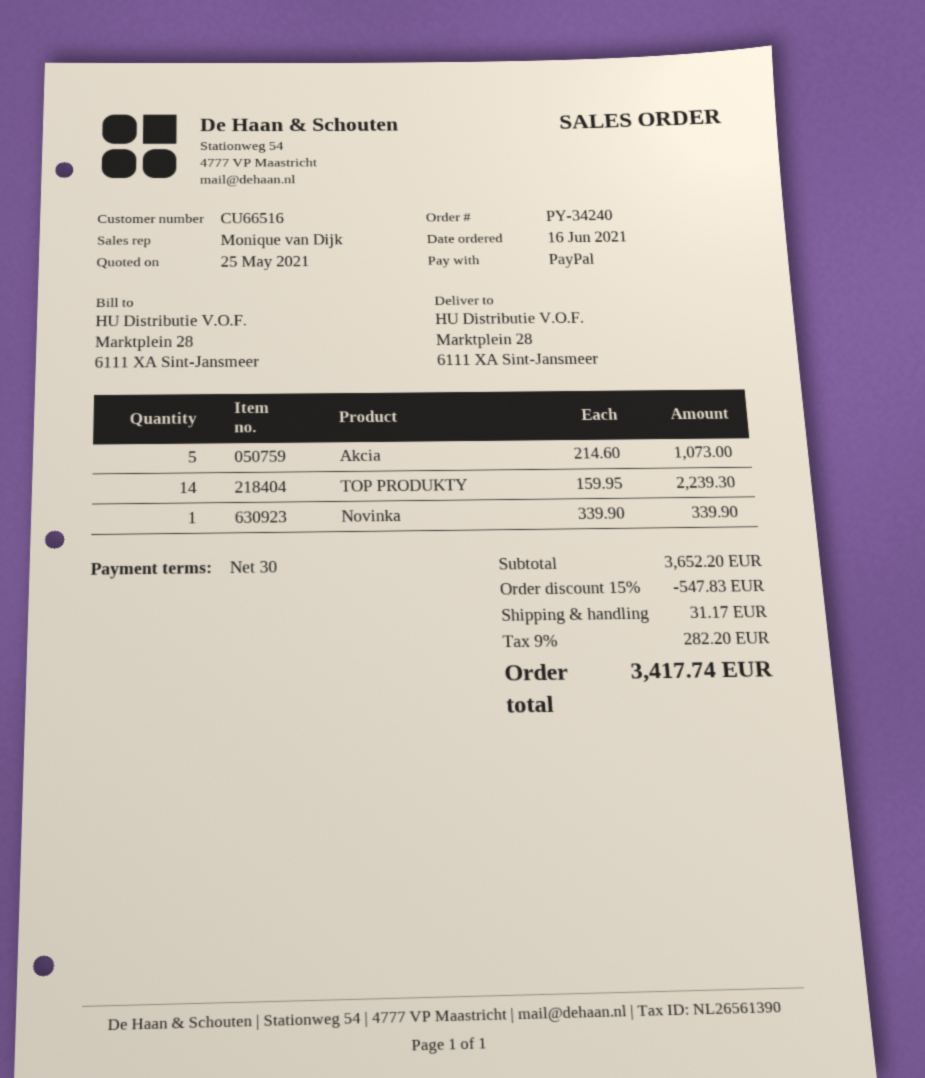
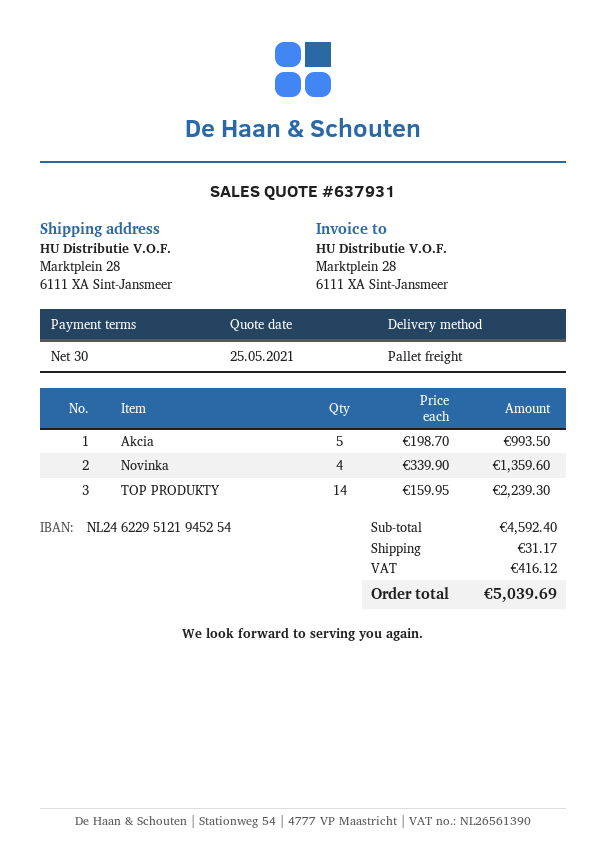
Akcia: 5 x 214.60 = 1073.00 -> 5 x 198.70 = 993.50
Novinka: 1 x 339.90 = 339.90 -> 4 x 339.90 = 1359.60
subtotal: 3652.20 -> 4592.40
discount: 15% = 547.83 -> none
tax: 282.20 -> 416.12
total: 3417.74 -> 5039.69

